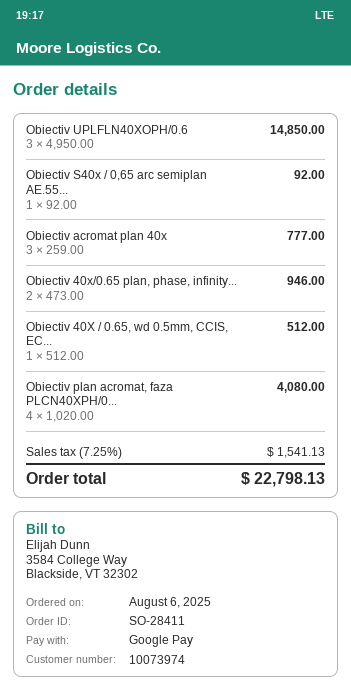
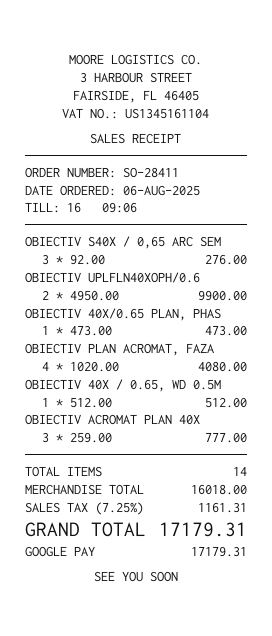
Obiectiv UPLFLN40XOPH/0.6: 3 x 4950.00 = 14850.00 -> 2 x 4950.00 = 9900.00
Obiectiv S40x / 0,65 arc semiplan AE.55...: 1 x 92.00 = 92.00 -> 3 x 92.00 = 276.00
Obiectiv 40x/0.65 plan, phase, infinity...: 2 x 473.00 = 946.00 -> 1 x 473.00 = 473.00
tax: 7.25% = 1541.13 -> 7.25% = 1161.31
total: 22798.13 -> 17179.31

